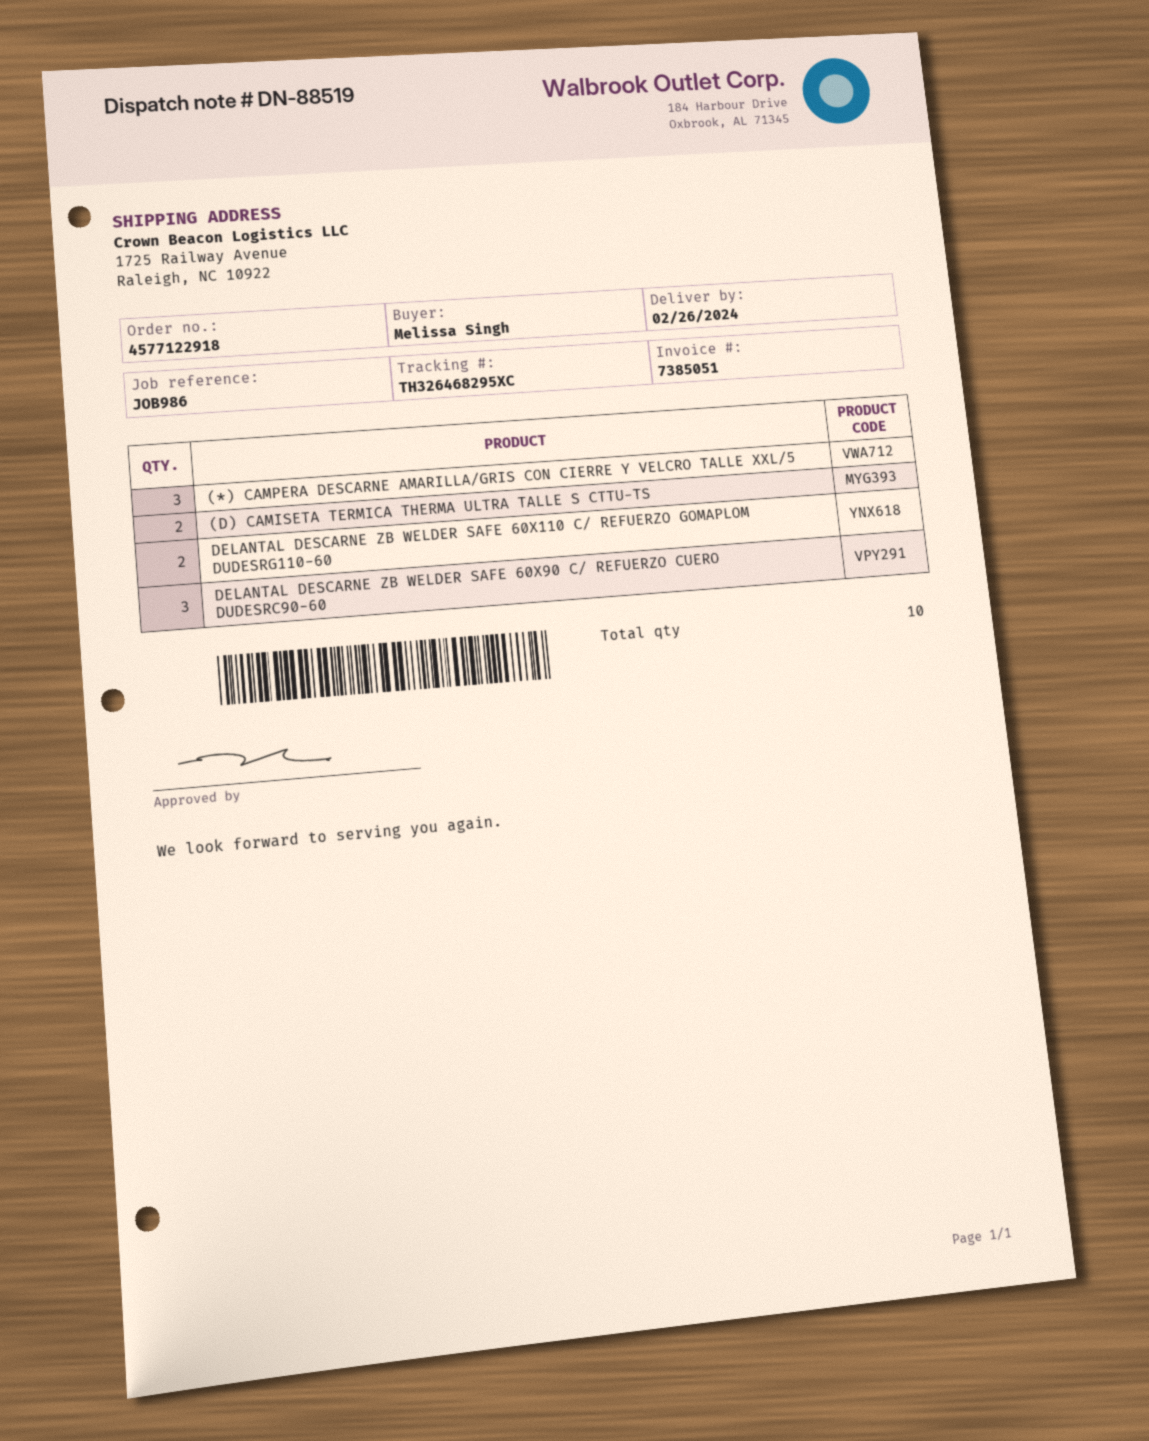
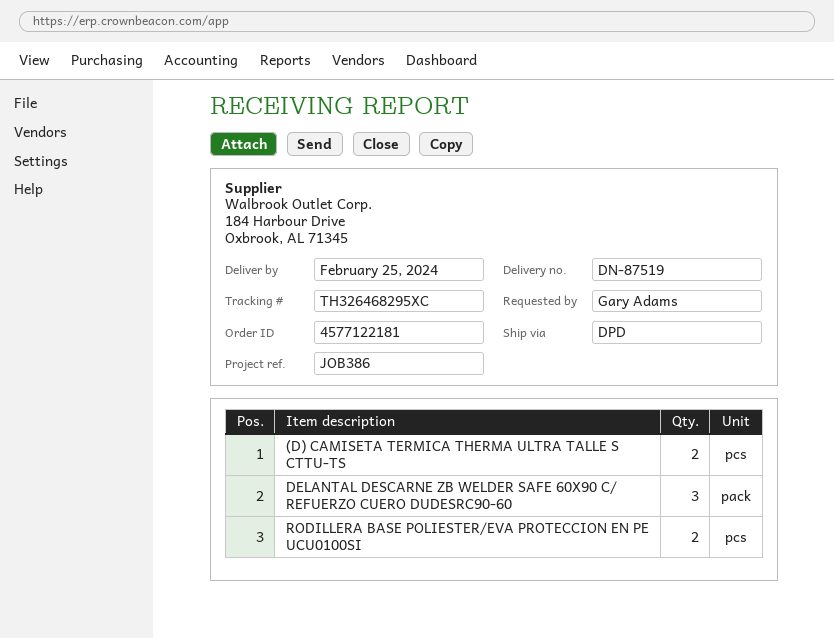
order number: 4577122918 -> 4577122181
delivery note number: DN-88519 -> DN-87519
delivery date: 2024-02-26 -> 2024-02-25
reference: JOB986 -> JOB386
ordered by: Melissa Singh -> Gary Adams
(*) CAMPERA DESCARNE AMARILLA/GRIS CON CIERRE Y VELCRO TALLE XXL/5: 3 -> none
DELANTAL DESCARNE ZB WELDER SAFE 60X110 C/ REFUERZO GOMAPLOM DUDESRG110-60: 2 -> none
RODILLERA BASE POLIESTER/EVA PROTECCION EN PE UCU0100SI: none -> 2

